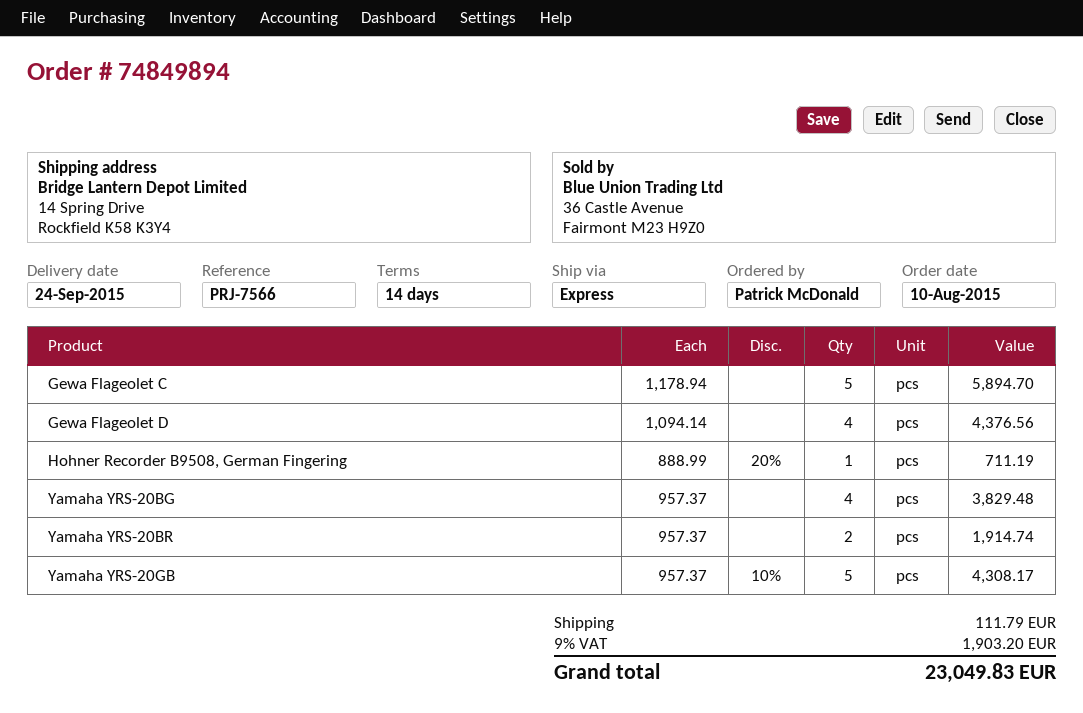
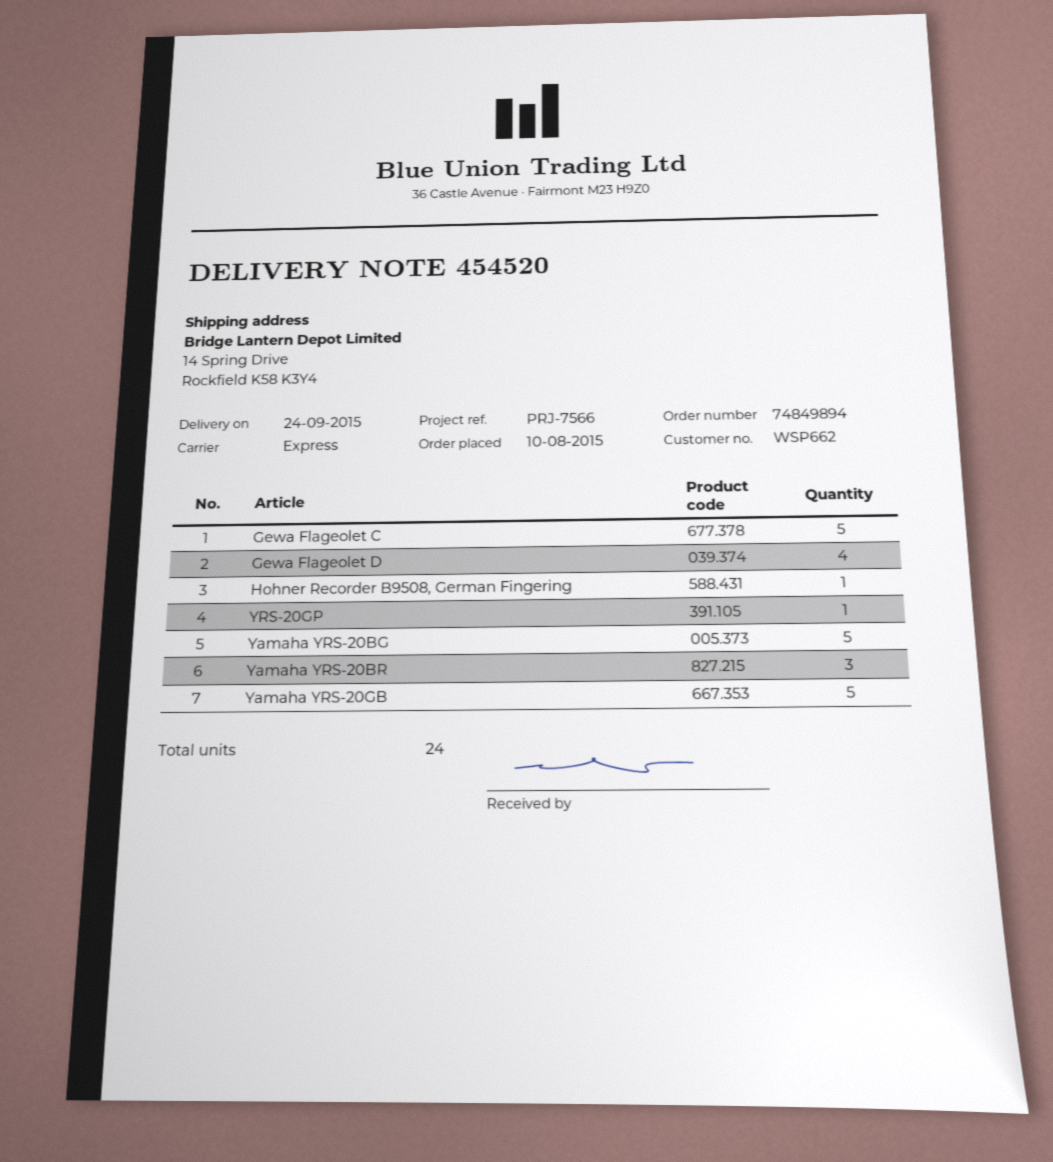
Yamaha YRS-20BG: 4 -> 5
Yamaha YRS-20BR: 2 -> 3
YRS-20GP: none -> 1

